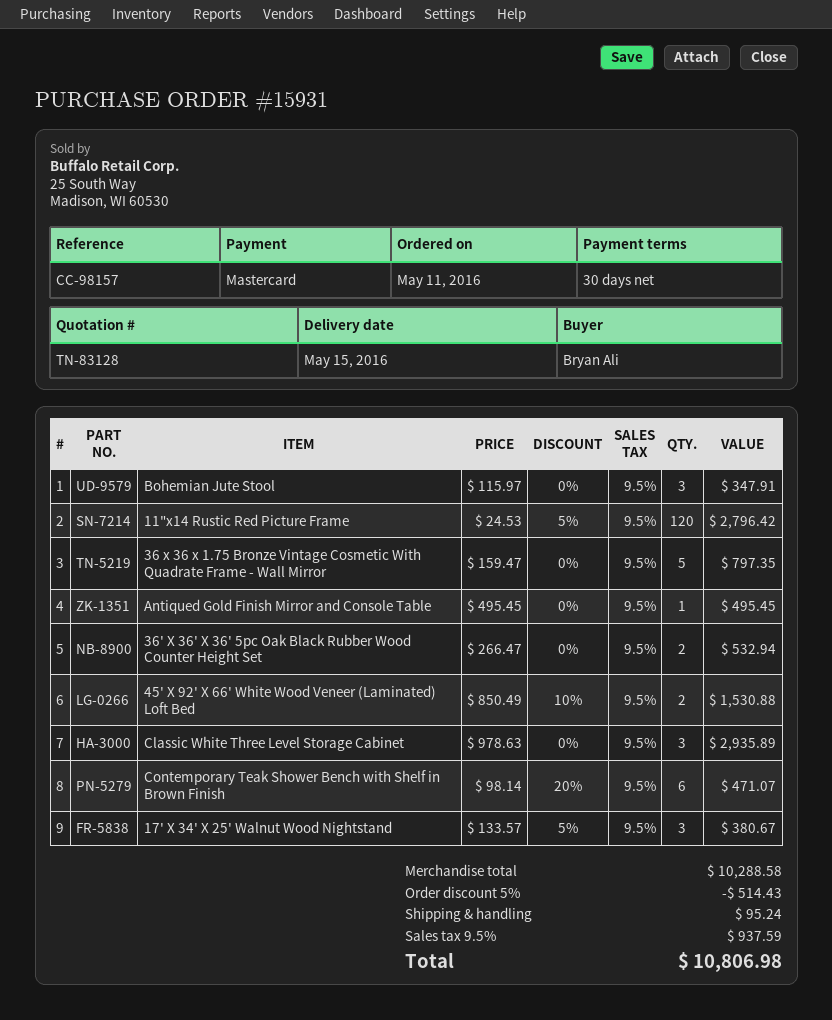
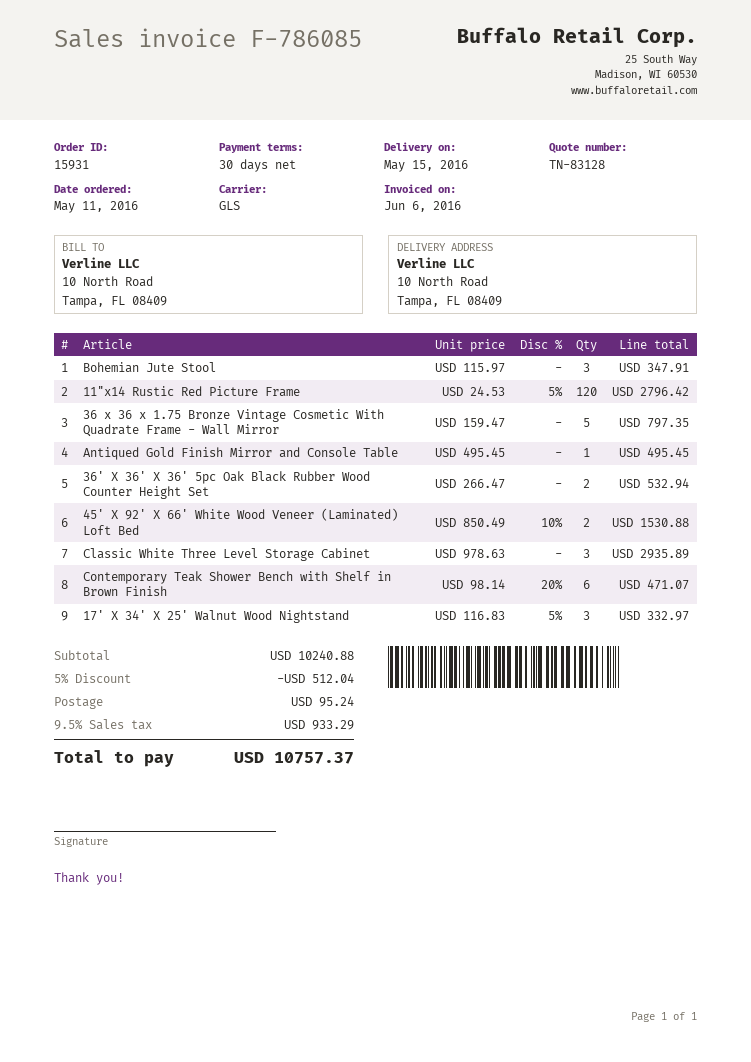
17' X 34' X 25' Walnut Wood Nightstand: 3 x 133.57 - 5% = 380.67 -> 3 x 116.83 - 5% = 332.97
subtotal: 10288.58 -> 10240.88
discount: 5% = 514.43 -> 5% = 512.04
tax: 9.5% = 937.59 -> 9.5% = 933.29
total: 10806.98 -> 10757.37

